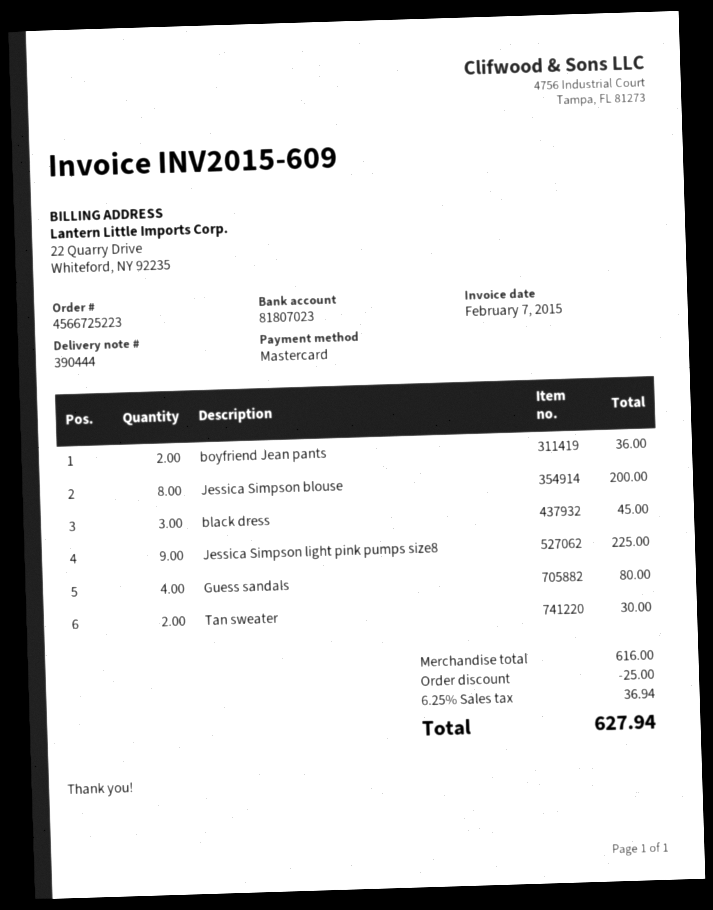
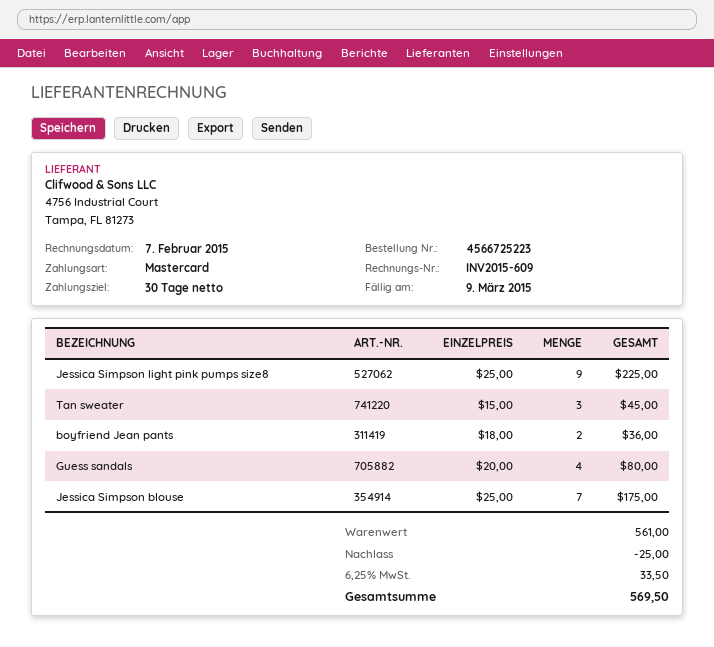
Jessica Simpson blouse: 8 for 200.00 -> 7 for 175.00
black dress: 3 for 45.00 -> none
Tan sweater: 2 for 30.00 -> 3 for 45.00
subtotal: 616.00 -> 561.00
tax: 6.25% = 36.94 -> 6.25% = 33.50
total: 627.94 -> 569.50

